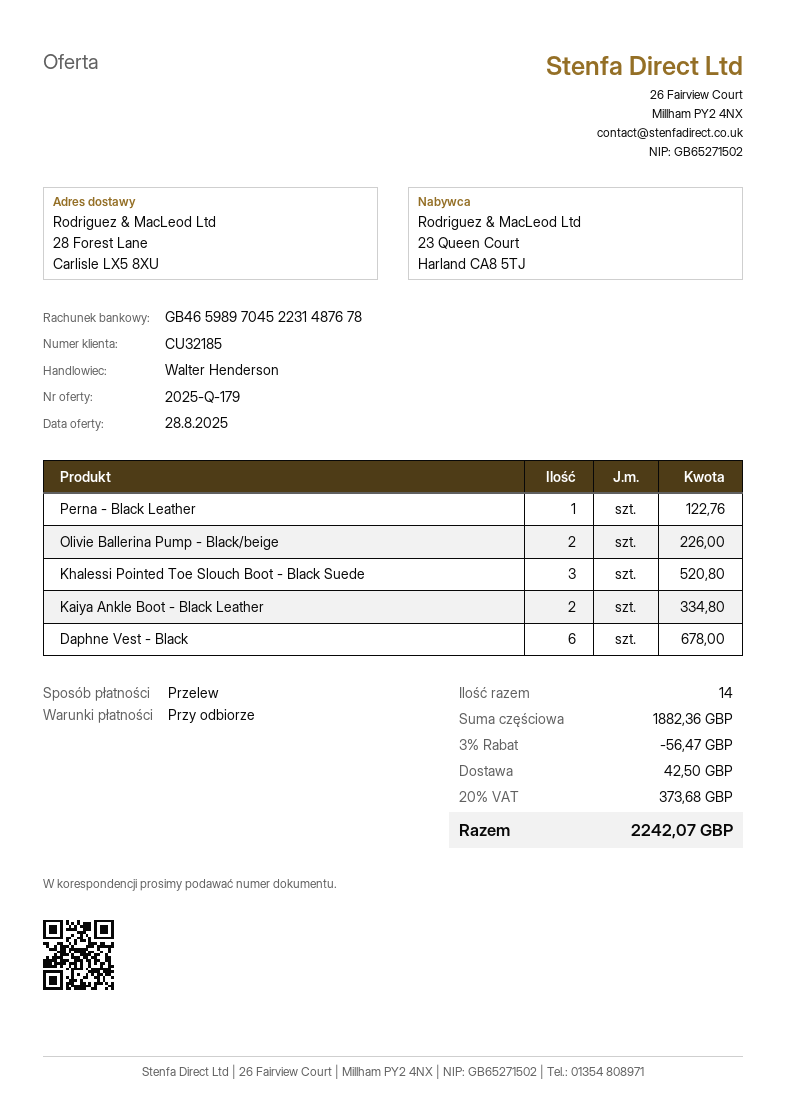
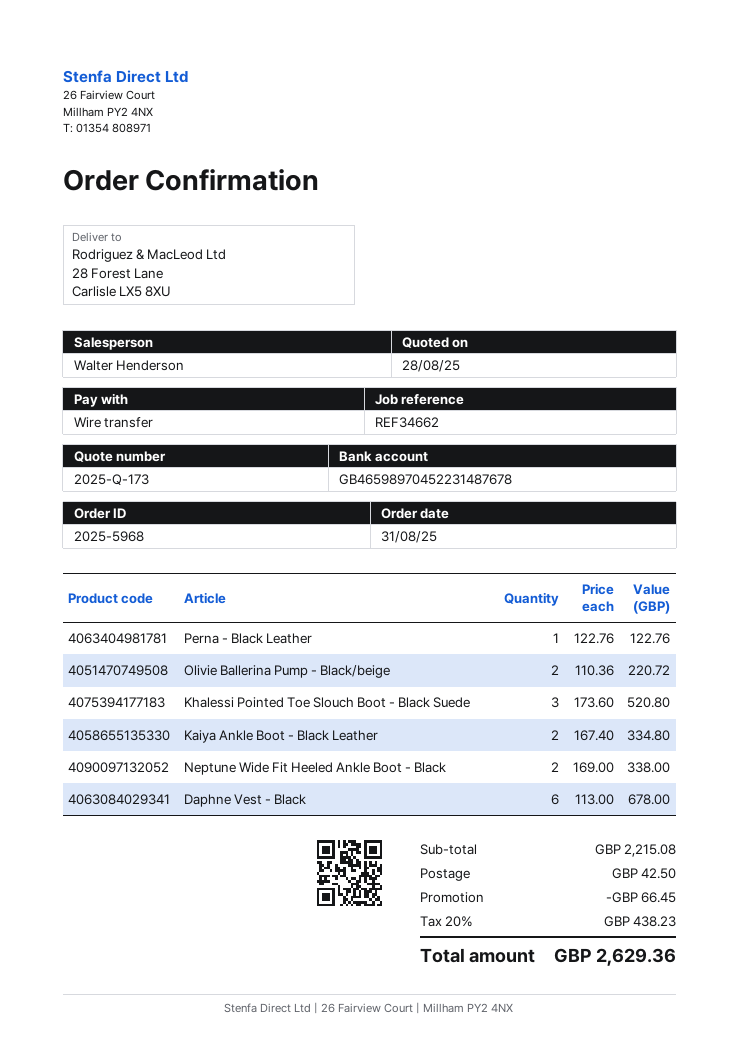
quote number: 2025-Q-179 -> 2025-Q-173
Olivie Ballerina Pump - Black/beige: 2 for 226.00 -> 2 for 220.72
Neptune Wide Fit Heeled Ankle Boot - Black: none -> 2 for 338.00
subtotal: 1882.36 -> 2215.08
discount: 56.47 -> 66.45
tax: 20% = 373.68 -> 20% = 438.23
total: 2242.07 -> 2629.36

